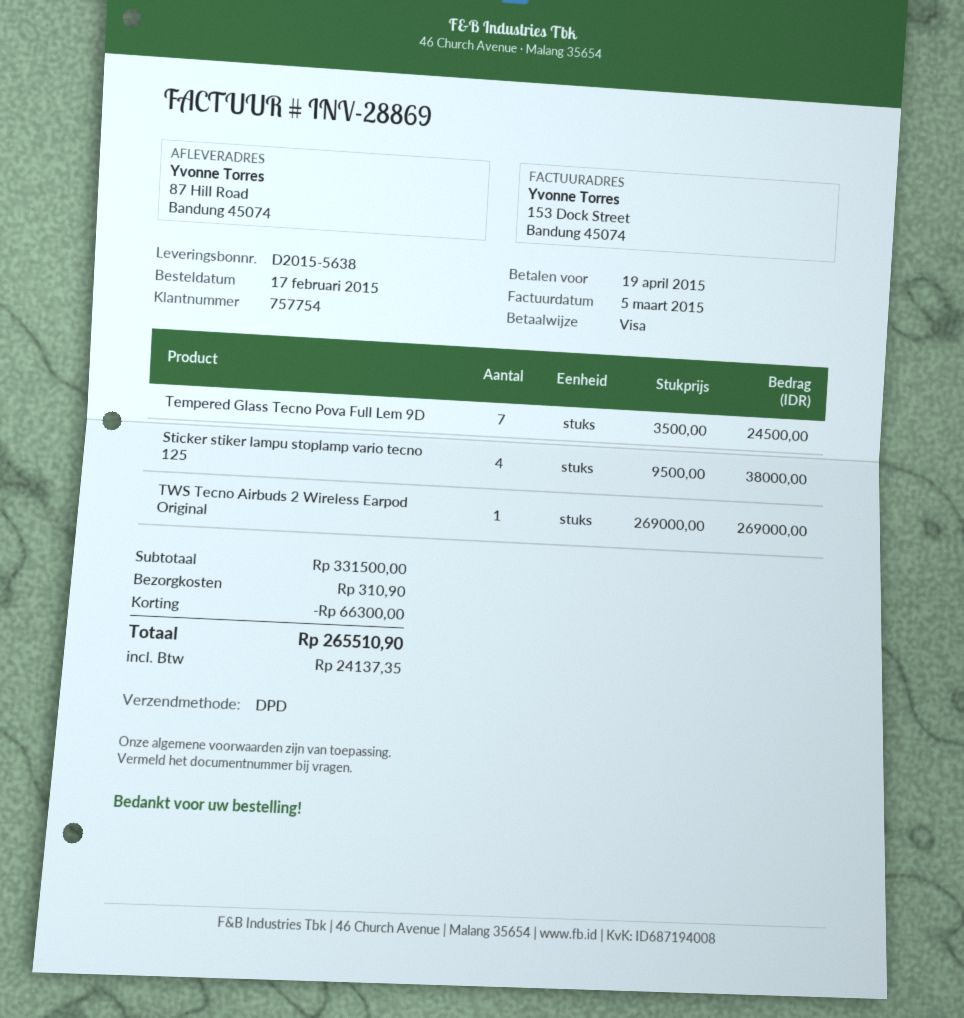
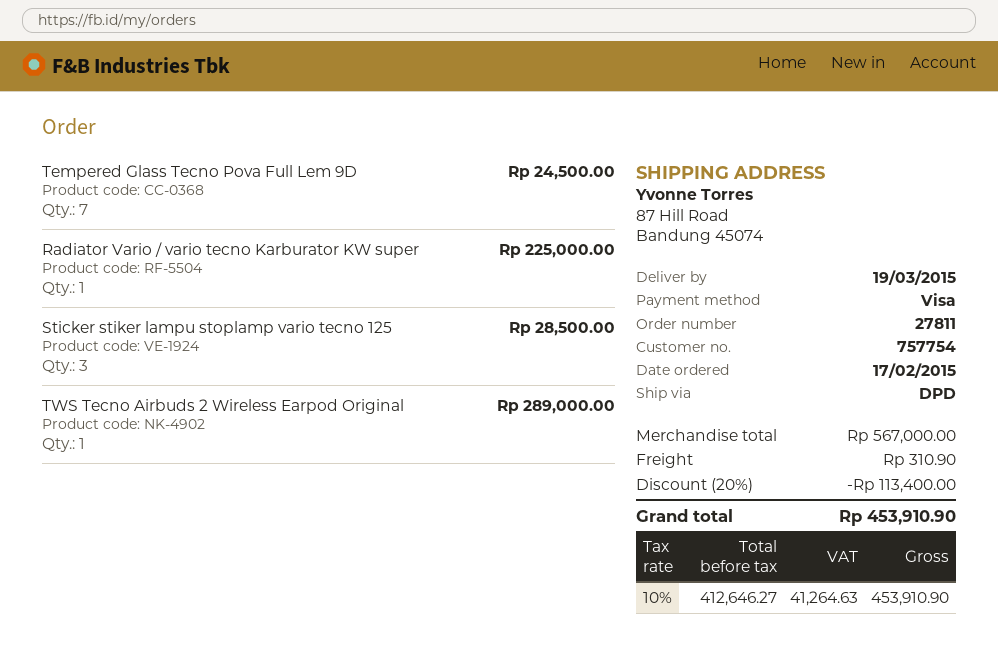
Sticker stiker lampu stoplamp vario tecno 125: 4 for 38000.00 -> 3 for 28500.00
TWS Tecno Airbuds 2 Wireless Earpod Original: 1 for 269000.00 -> 1 for 289000.00
Radiator Vario / vario tecno Karburator KW super: none -> 1 for 225000.00
subtotal: 331500.00 -> 567000.00
discount: 66300.00 -> 113400.00
tax: 24137.35 -> 41264.63
total: 265510.90 -> 453910.90

